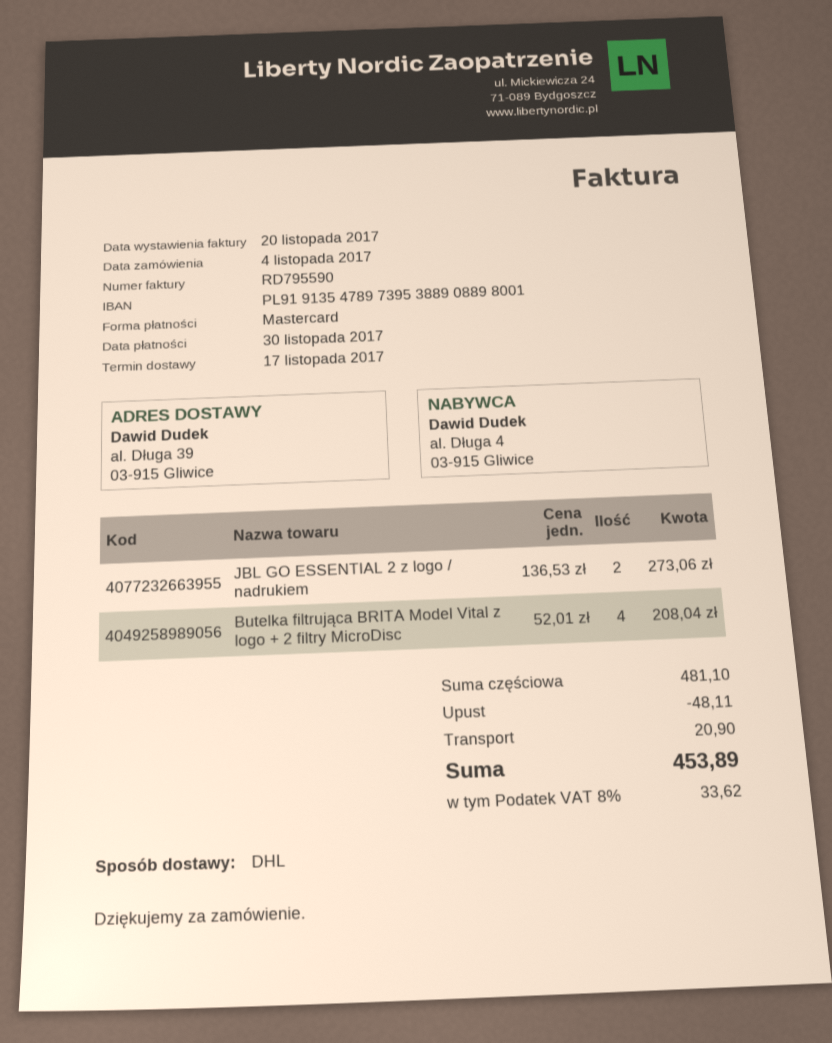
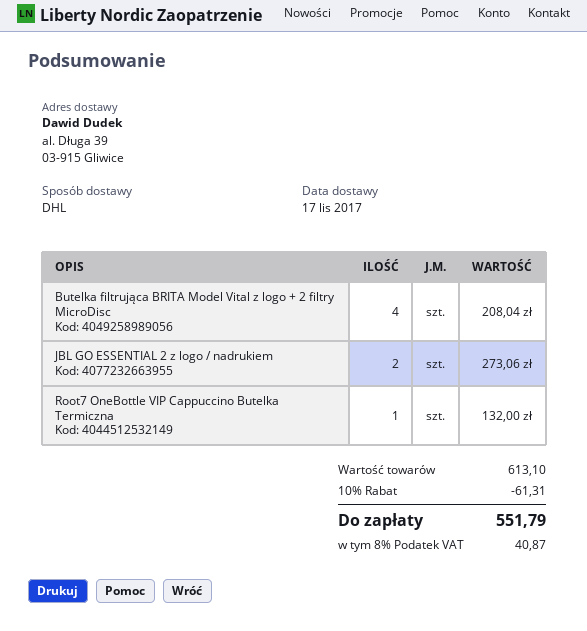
Root7 OneBottle VIP Cappuccino Butelka Termiczna: none -> 1 for 132.00
subtotal: 481.10 -> 613.10
discount: 48.11 -> 61.31
shipping: 20.90 -> none
tax: 8% = 33.62 -> 8% = 40.87
total: 453.89 -> 551.79

